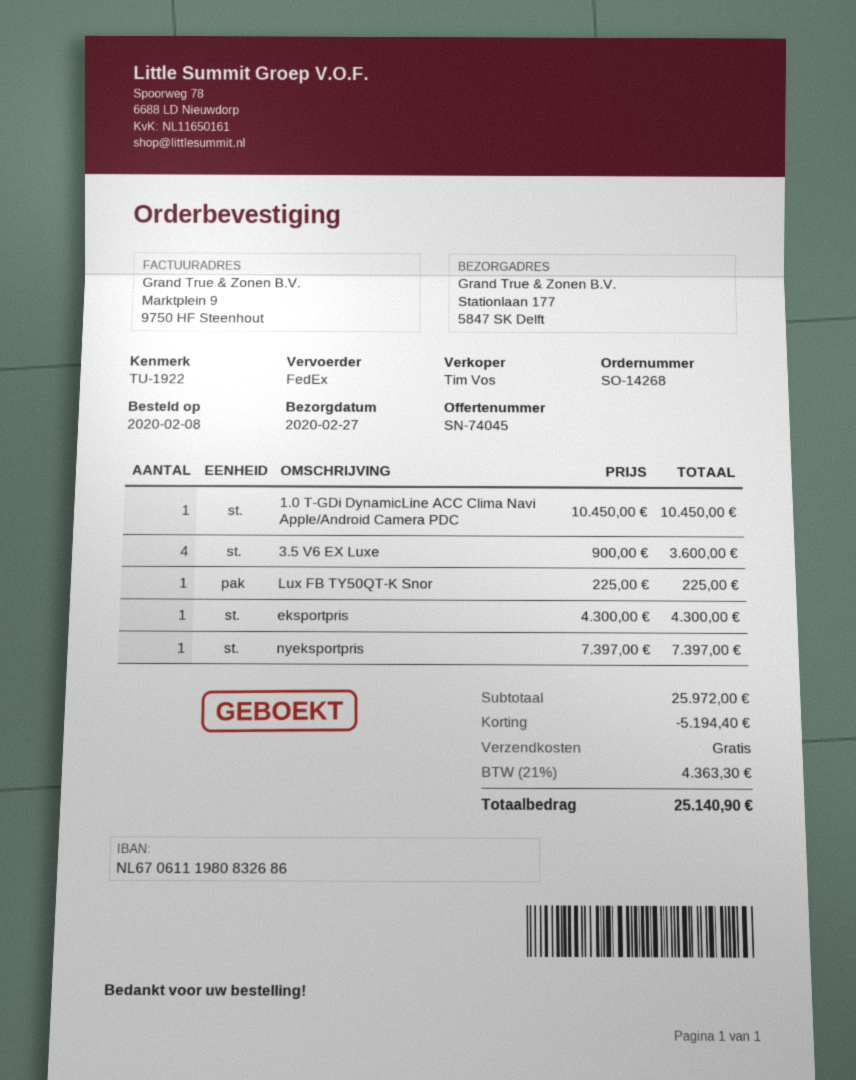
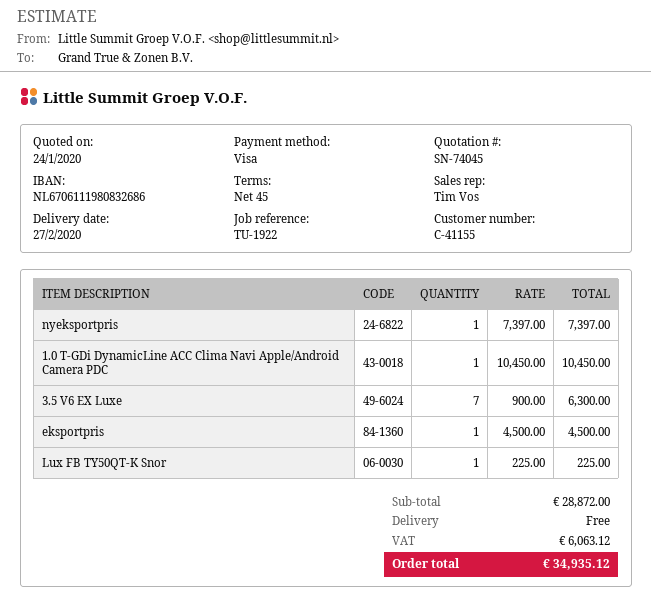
3.5 V6 EX Luxe: 4 x 900.00 = 3600.00 -> 7 x 900.00 = 6300.00
eksportpris: 1 x 4300.00 = 4300.00 -> 1 x 4500.00 = 4500.00
subtotal: 25972.00 -> 28872.00
discount: 5194.40 -> none
tax: 4363.30 -> 6063.12
total: 25140.90 -> 34935.12

